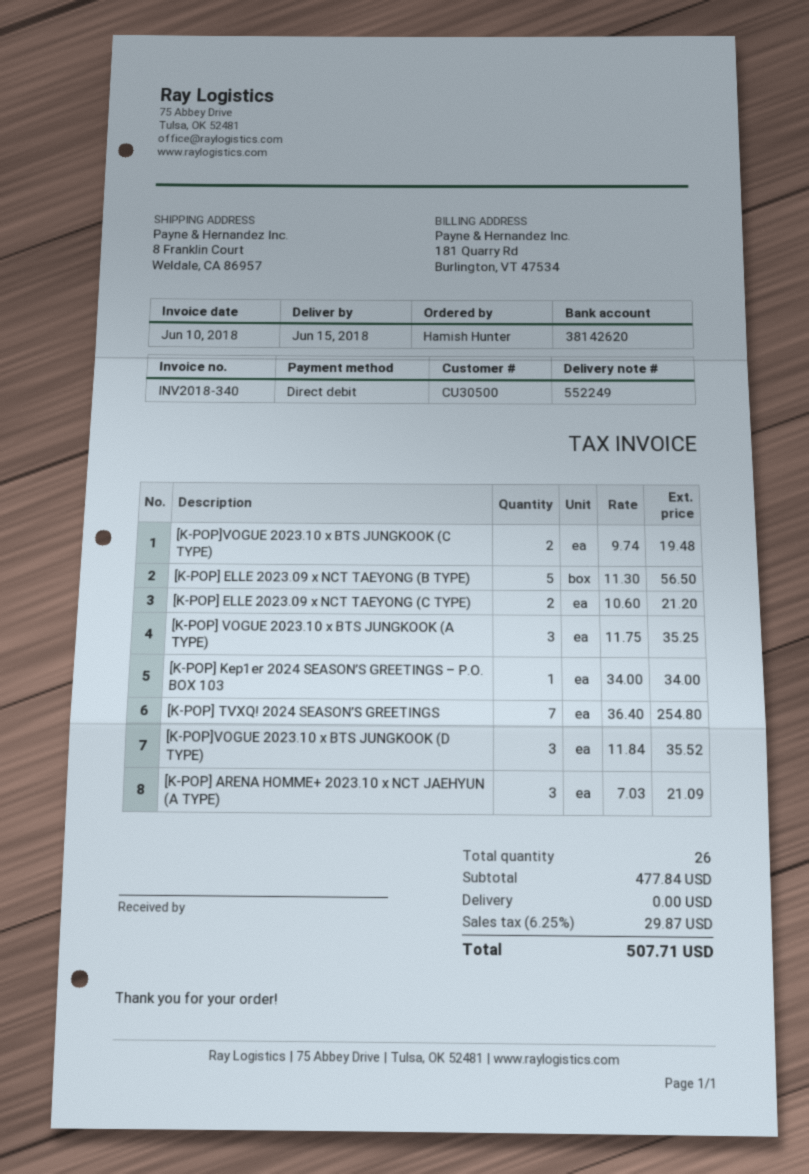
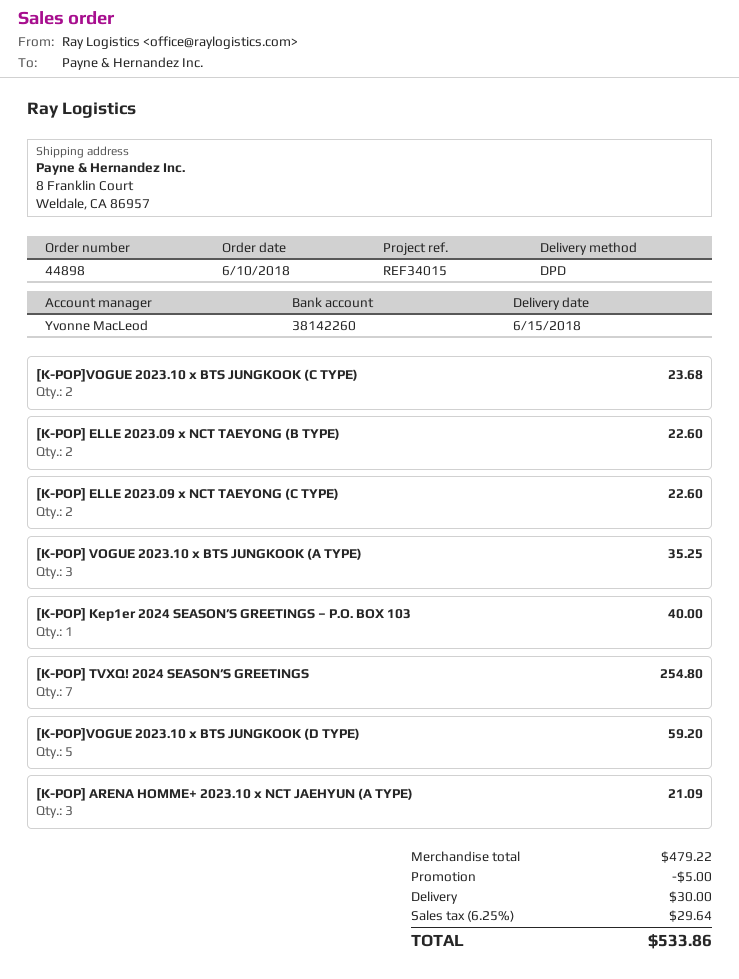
bank account: 38142620 -> 38142260
[K-POP]VOGUE 2023.10 x BTS JUNGKOOK (C TYPE): 2 for 19.48 -> 2 for 23.68
[K-POP] ELLE 2023.09 x NCT TAEYONG (B TYPE): 5 for 56.50 -> 2 for 22.60
[K-POP] ELLE 2023.09 x NCT TAEYONG (C TYPE): 2 for 21.20 -> 2 for 22.60
[K-POP] Kep1er 2024 SEASON’S GREETINGS – P.O. BOX 103: 1 for 34.00 -> 1 for 40.00
[K-POP]VOGUE 2023.10 x BTS JUNGKOOK (D TYPE): 3 for 35.52 -> 5 for 59.20
subtotal: 477.84 -> 479.22
discount: none -> 5.00
shipping: 0.00 -> 30.00
tax: 6.25% = 29.87 -> 6.25% = 29.64
total: 507.71 -> 533.86

